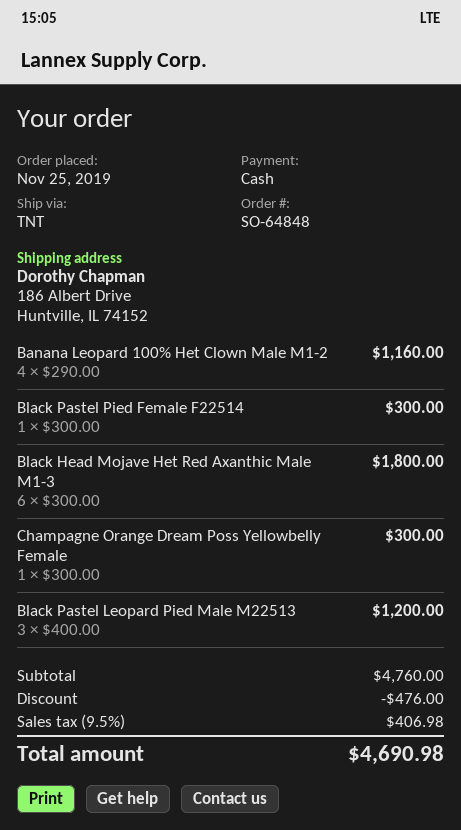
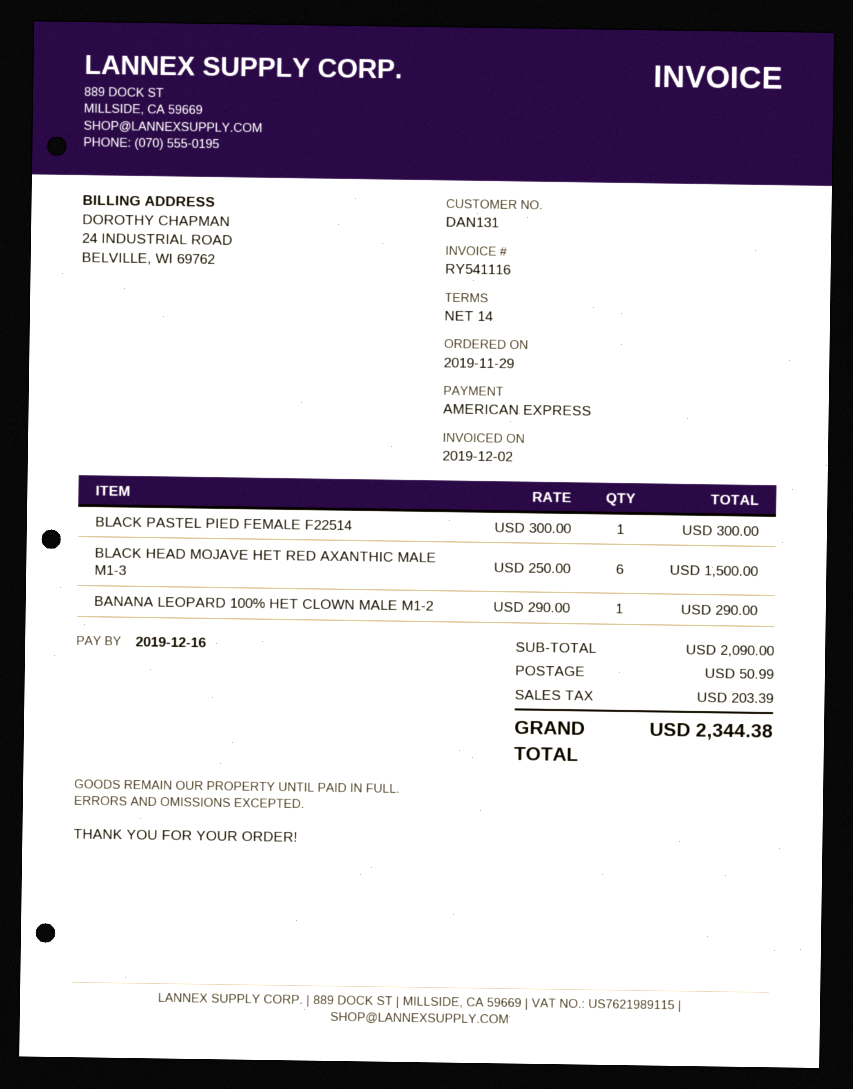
order date: 2019-11-25 -> 2019-11-29
payment method: cash -> American Express
Banana Leopard 100% Het Clown Male M1-2: 4 x 290.00 = 1160.00 -> 1 x 290.00 = 290.00
Black Head Mojave Het Red Axanthic Male M1-3: 6 x 300.00 = 1800.00 -> 6 x 250.00 = 1500.00
Champagne Orange Dream Poss Yellowbelly Female: 1 x 300.00 = 300.00 -> none
Black Pastel Leopard Pied Male M22513: 3 x 400.00 = 1200.00 -> none
subtotal: 4760.00 -> 2090.00
discount: 476.00 -> none
shipping: none -> 50.99
tax: 406.98 -> 203.39
total: 4690.98 -> 2344.38

